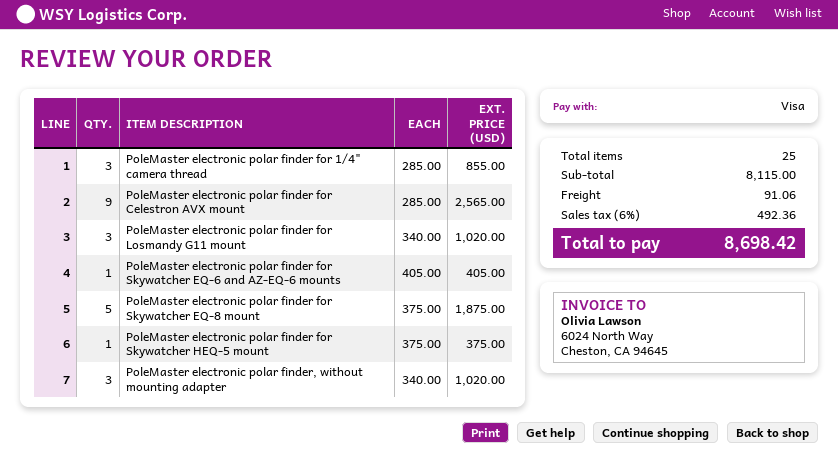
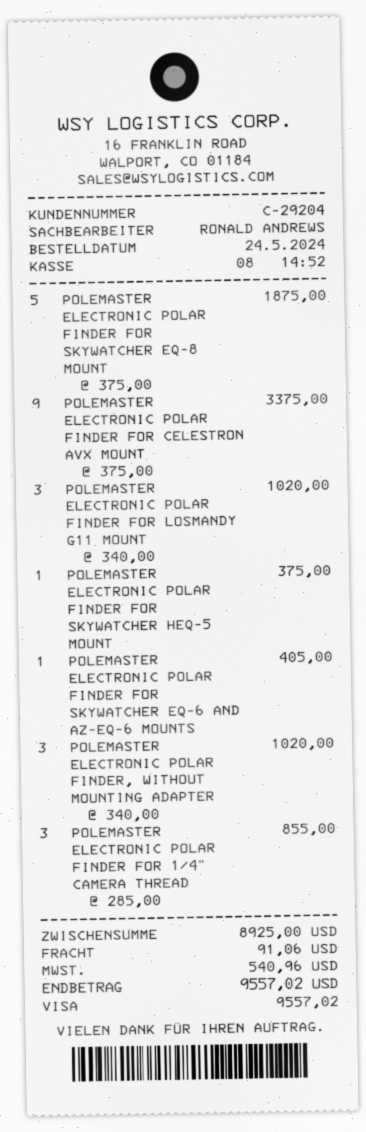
PoleMaster electronic polar finder for Celestron AVX mount: 9 x 285.00 = 2565.00 -> 9 x 375.00 = 3375.00
subtotal: 8115.00 -> 8925.00
tax: 492.36 -> 540.96
total: 8698.42 -> 9557.02

